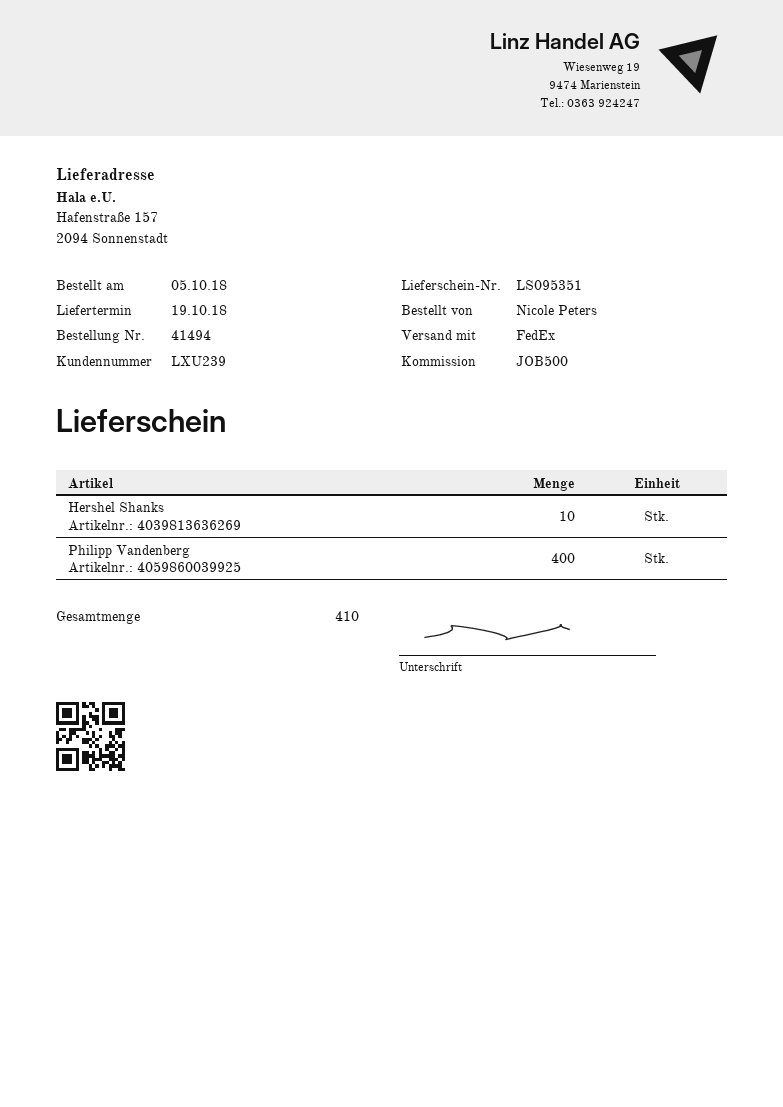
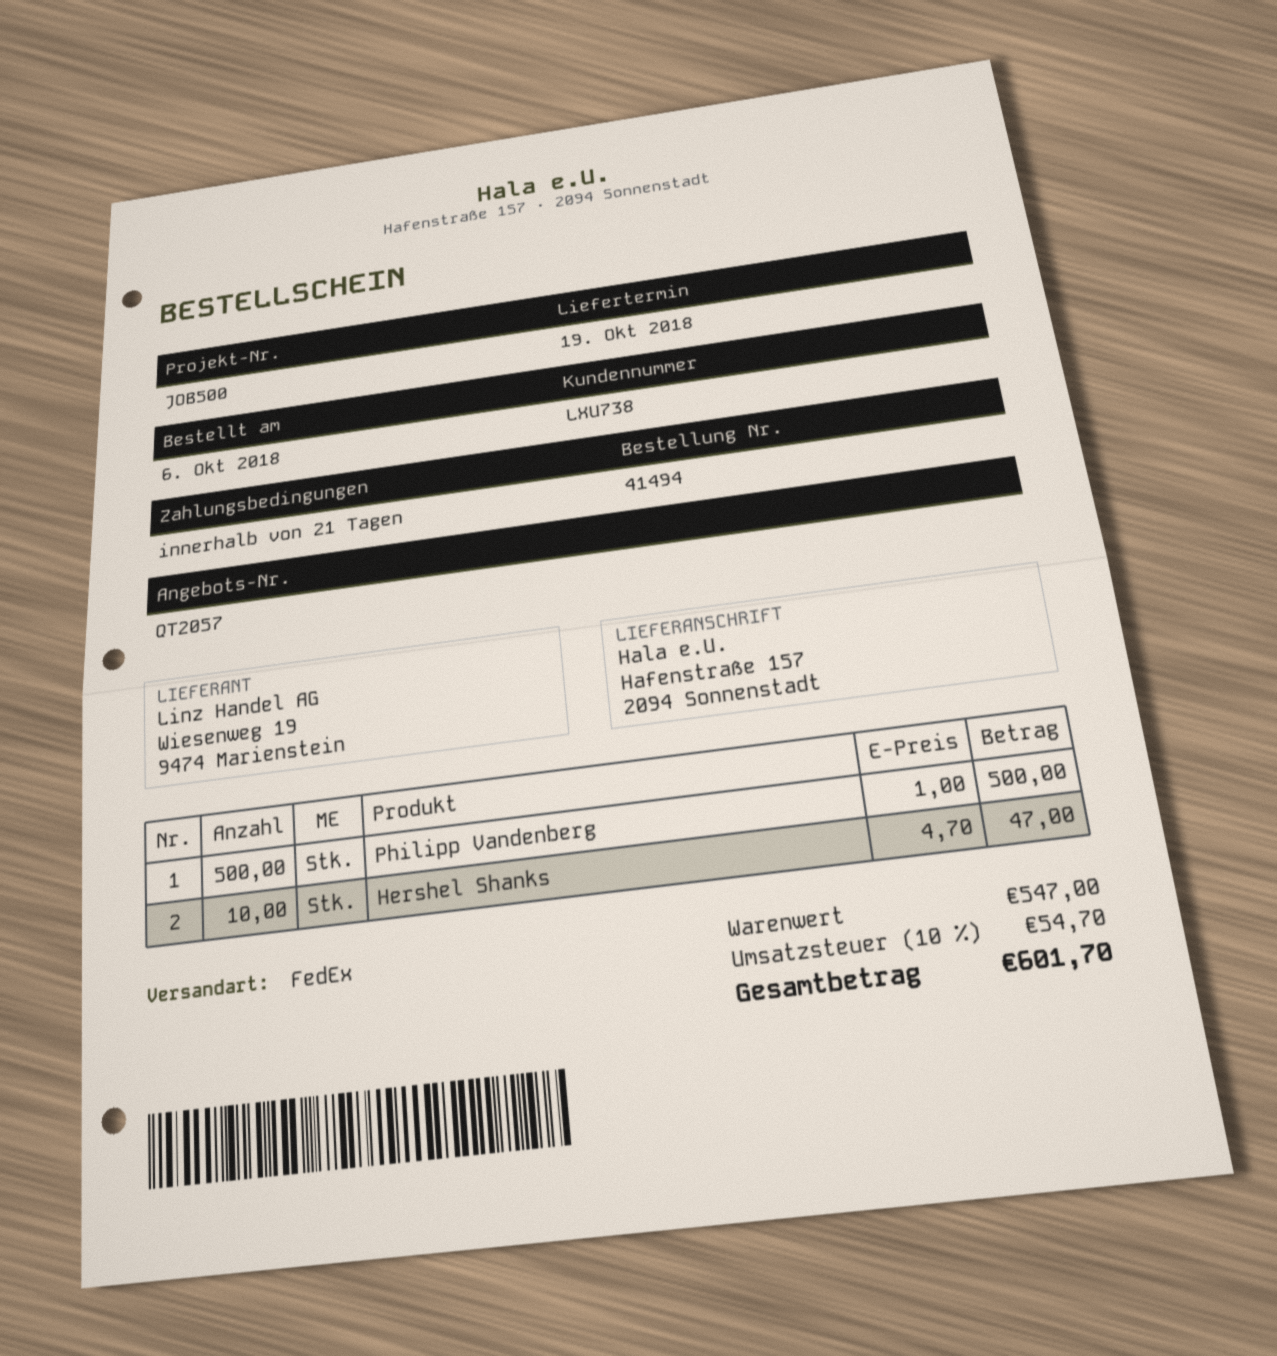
order date: 2018-10-05 -> 2018-10-06
customer number: LXU239 -> LXU738
Philipp Vandenberg: 400 -> 500

